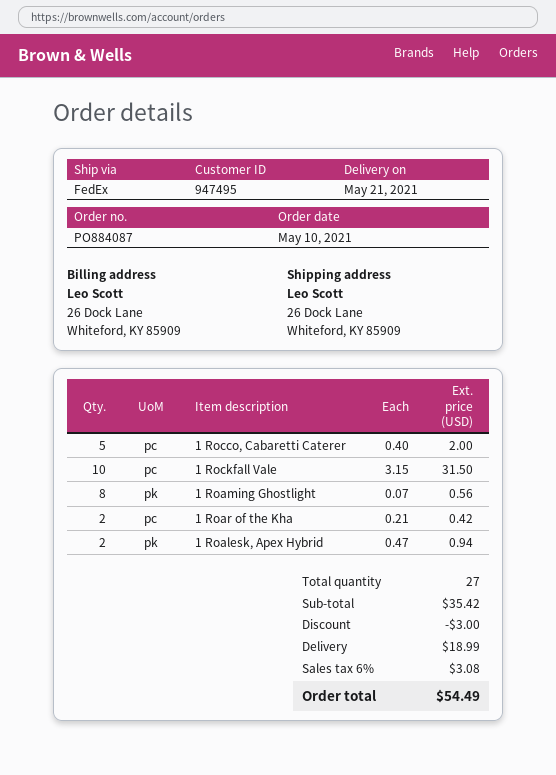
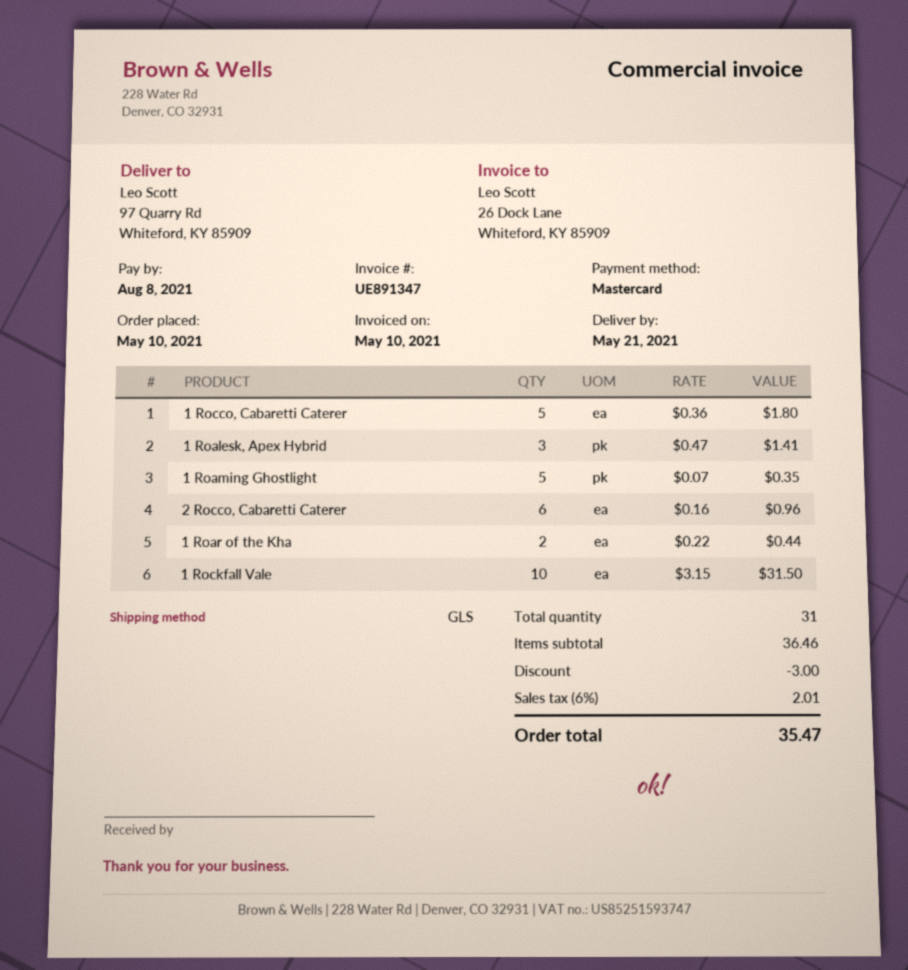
shipping method: FedEx -> GLS
ship to: 26 Dock Lane, Whiteford, KY 85909 -> 97 Quarry Rd, Whiteford, KY 85909
1 Rocco, Cabaretti Caterer: 5 x 0.40 = 2.00 -> 5 x 0.36 = 1.80
1 Roaming Ghostlight: 8 x 0.07 = 0.56 -> 5 x 0.07 = 0.35
1 Roar of the Kha: 2 x 0.21 = 0.42 -> 2 x 0.22 = 0.44
1 Roalesk, Apex Hybrid: 2 x 0.47 = 0.94 -> 3 x 0.47 = 1.41
2 Rocco, Cabaretti Caterer: none -> 6 x 0.16 = 0.96
total quantity: 27 -> 31
subtotal: 35.42 -> 36.46
shipping: 18.99 -> none
tax: 6% = 3.08 -> 6% = 2.01
total: 54.49 -> 35.47

